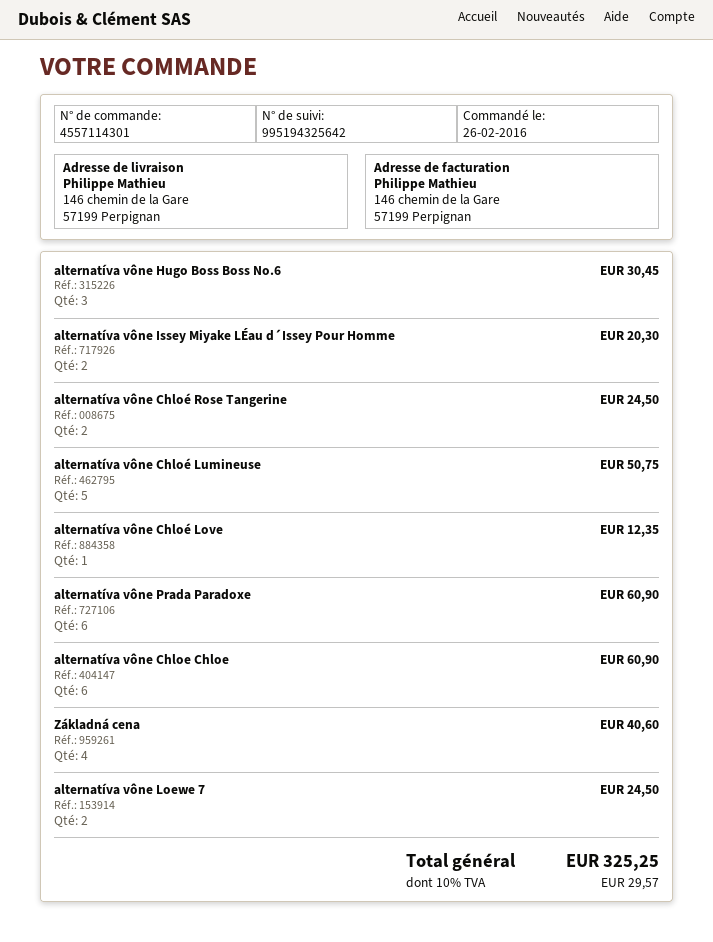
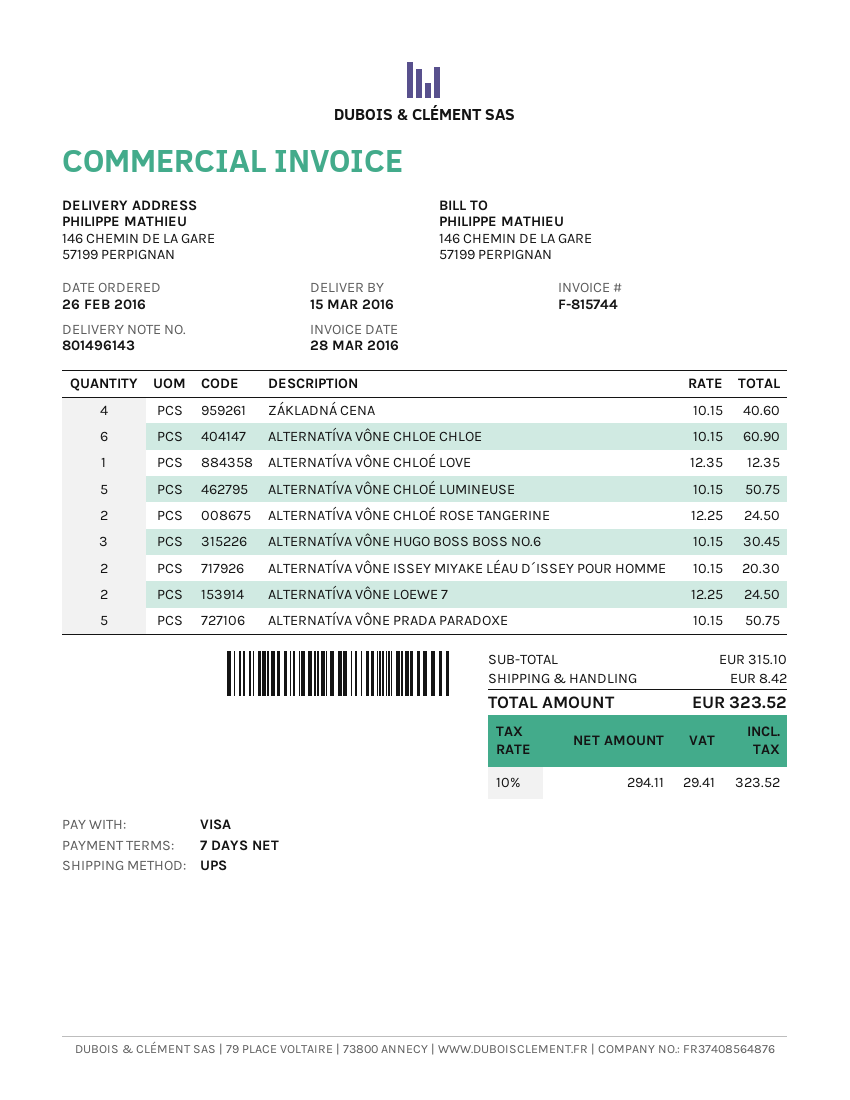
alternatíva vône Prada Paradoxe: 6 for 60.90 -> 5 for 50.75
shipping: none -> 8.42
tax: 10% = 29.57 -> 10% = 29.41
total: 325.25 -> 323.52

